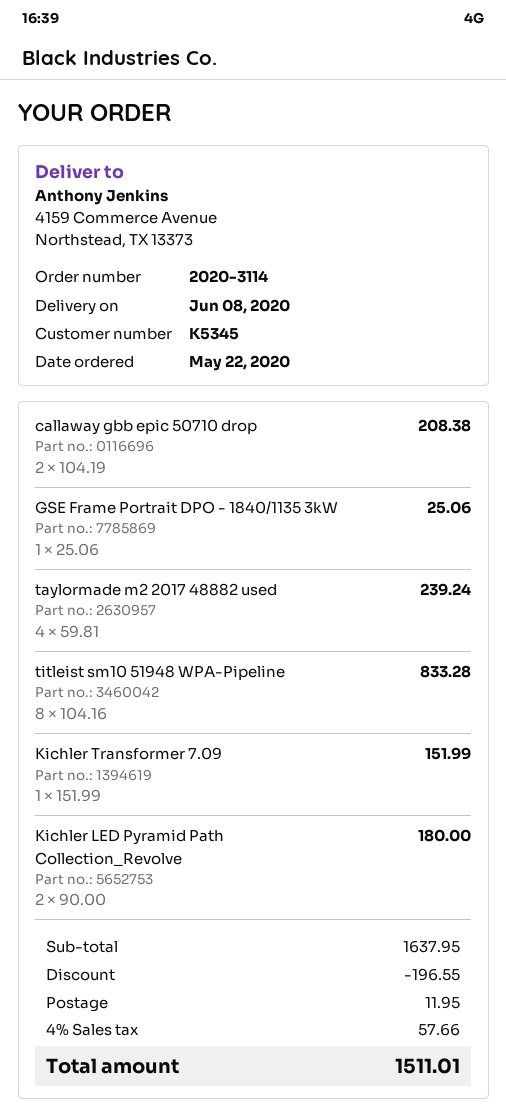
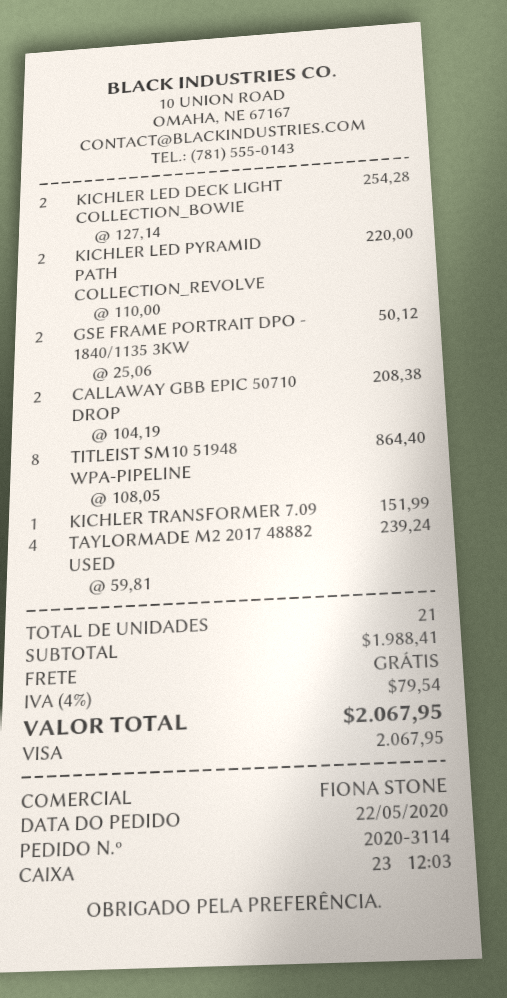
GSE Frame Portrait DPO - 1840/1135 3kW: 1 x 25.06 = 25.06 -> 2 x 25.06 = 50.12
titleist sm10 51948 WPA-Pipeline: 8 x 104.16 = 833.28 -> 8 x 108.05 = 864.40
Kichler LED Pyramid Path Collection_Revolve: 2 x 90.00 = 180.00 -> 2 x 110.00 = 220.00
KICHLER LED DECK LIGHT COLLECTION_BOWIE: none -> 2 x 127.14 = 254.28
subtotal: 1637.95 -> 1988.41
discount: 196.55 -> none
shipping: 11.95 -> 0.00
tax: 4% = 57.66 -> 4% = 79.54
total: 1511.01 -> 2067.95

